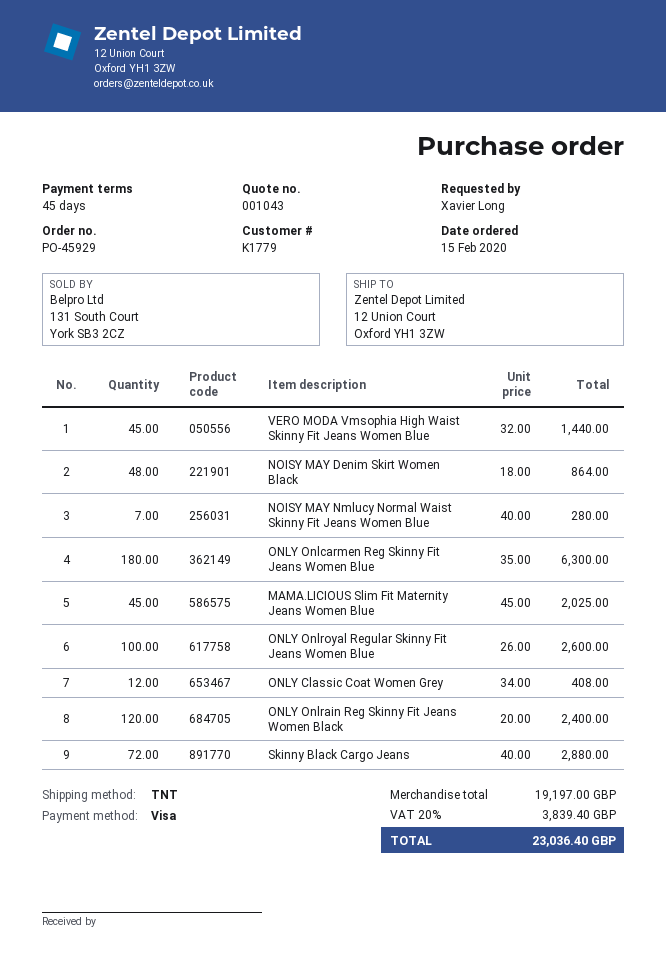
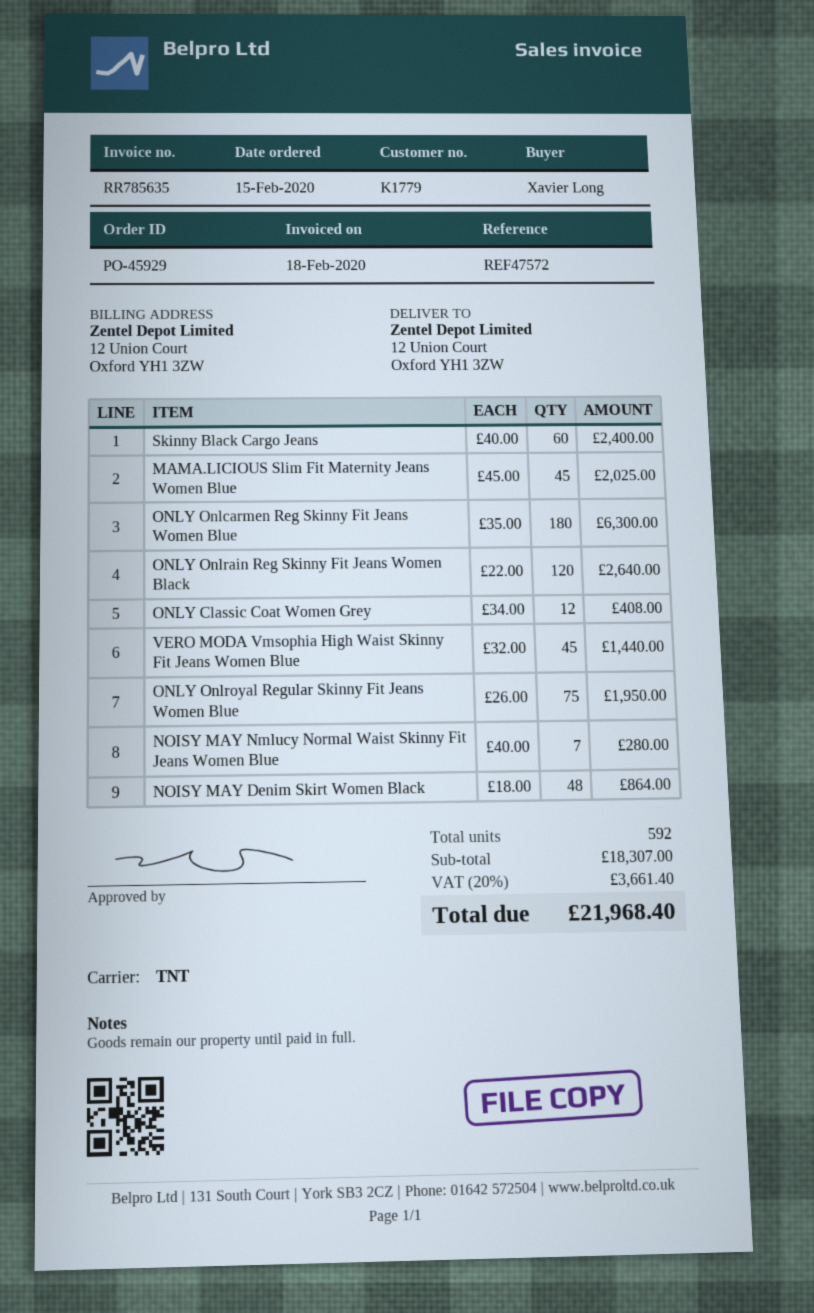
ONLY Onlroyal Regular Skinny Fit Jeans Women Blue: 100 x 26.00 = 2600.00 -> 75 x 26.00 = 1950.00
ONLY Onlrain Reg Skinny Fit Jeans Women Black: 120 x 20.00 = 2400.00 -> 120 x 22.00 = 2640.00
Skinny Black Cargo Jeans: 72 x 40.00 = 2880.00 -> 60 x 40.00 = 2400.00
subtotal: 19197.00 -> 18307.00
tax: 20% = 3839.40 -> 20% = 3661.40
total: 23036.40 -> 21968.40

